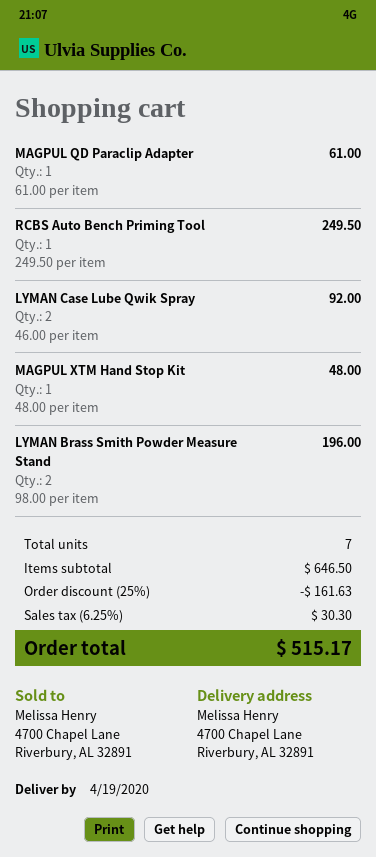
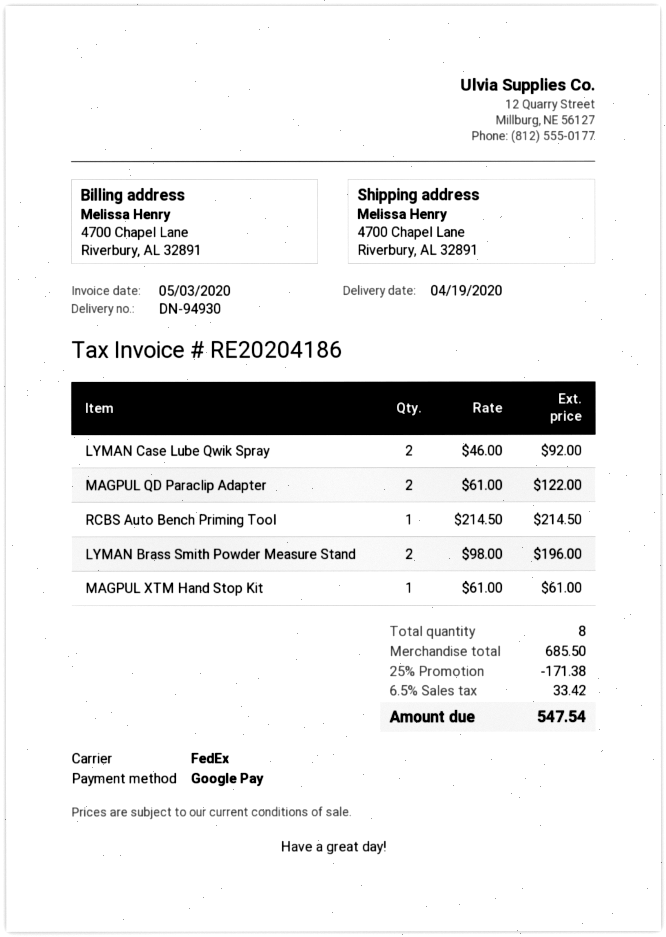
MAGPUL QD Paraclip Adapter: 1 x 61.00 = 61.00 -> 2 x 61.00 = 122.00
RCBS Auto Bench Priming Tool: 1 x 249.50 = 249.50 -> 1 x 214.50 = 214.50
MAGPUL XTM Hand Stop Kit: 1 x 48.00 = 48.00 -> 1 x 61.00 = 61.00
total quantity: 7 -> 8
subtotal: 646.50 -> 685.50
discount: 25% = 161.63 -> 25% = 171.38
tax: 6.25% = 30.30 -> 6.5% = 33.42
total: 515.17 -> 547.54

